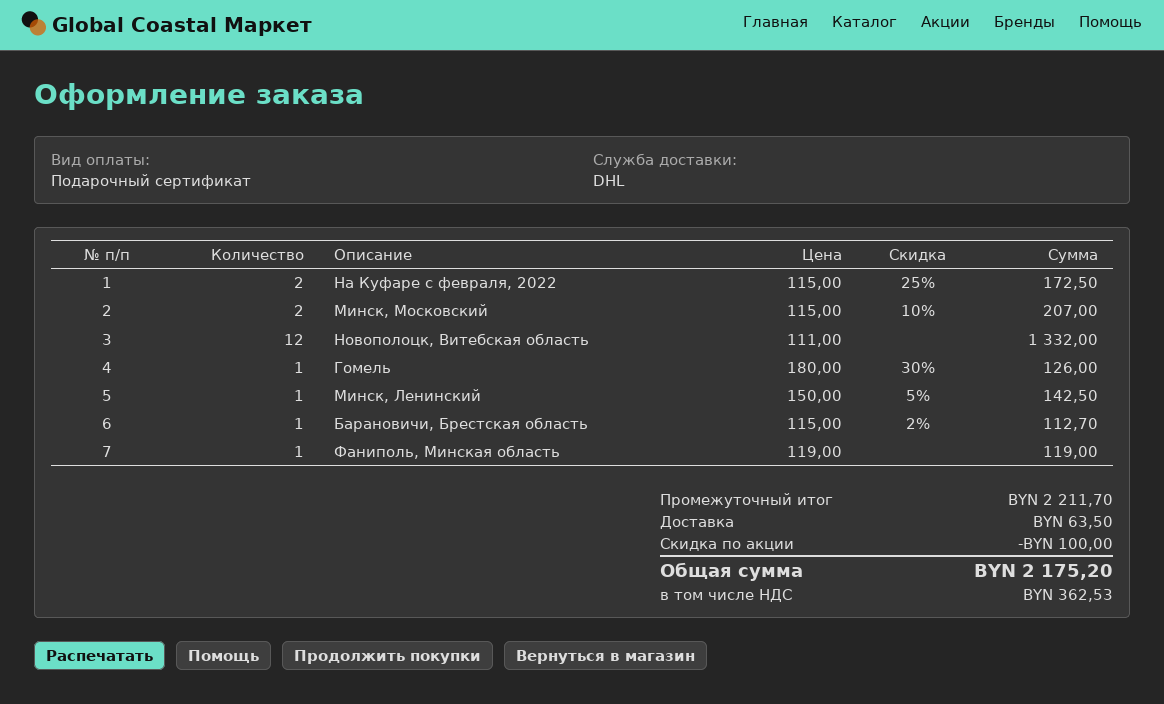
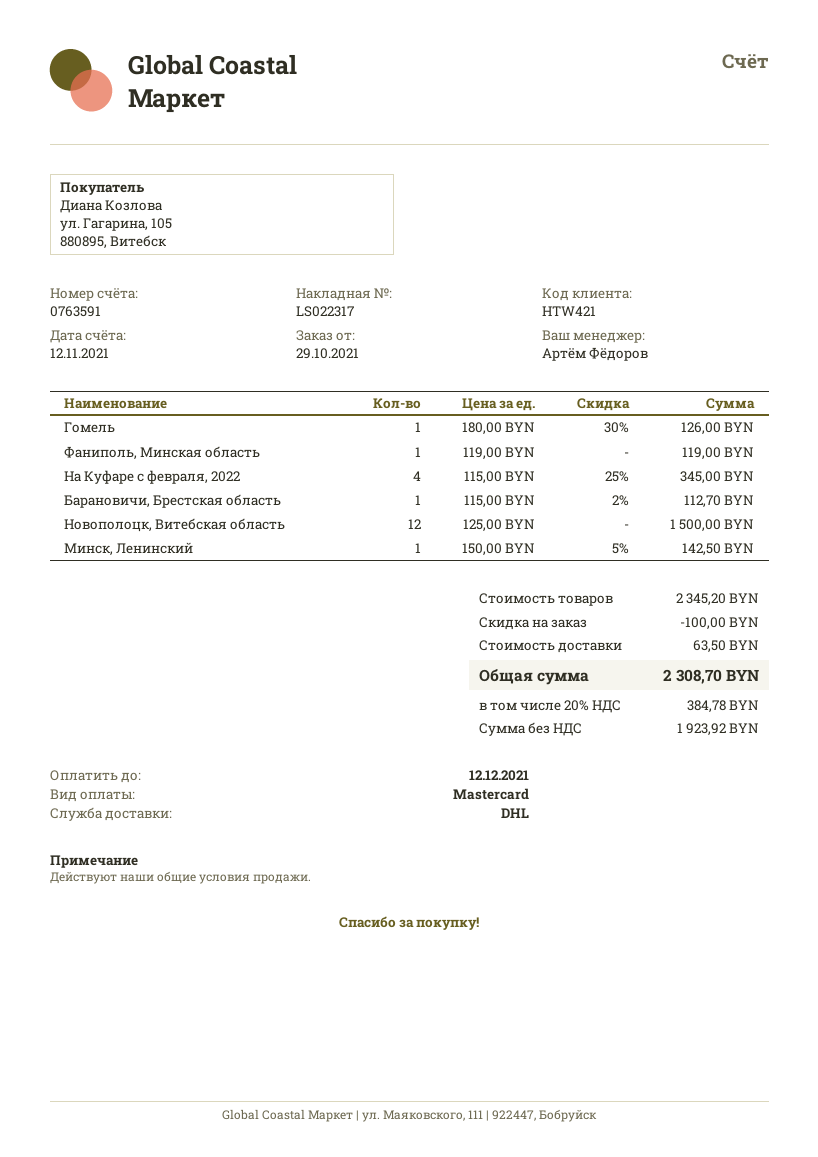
payment method: gift card -> Mastercard
На Куфаре с февраля, 2022: 2 x 115.00 - 25% = 172.50 -> 4 x 115.00 - 25% = 345.00
Минск, Московский: 2 x 115.00 - 10% = 207.00 -> none
Новополоцк, Витебская область: 12 x 111.00 = 1332.00 -> 12 x 125.00 = 1500.00
subtotal: 2211.70 -> 2345.20
tax: 362.53 -> 384.78
total: 2175.20 -> 2308.70

